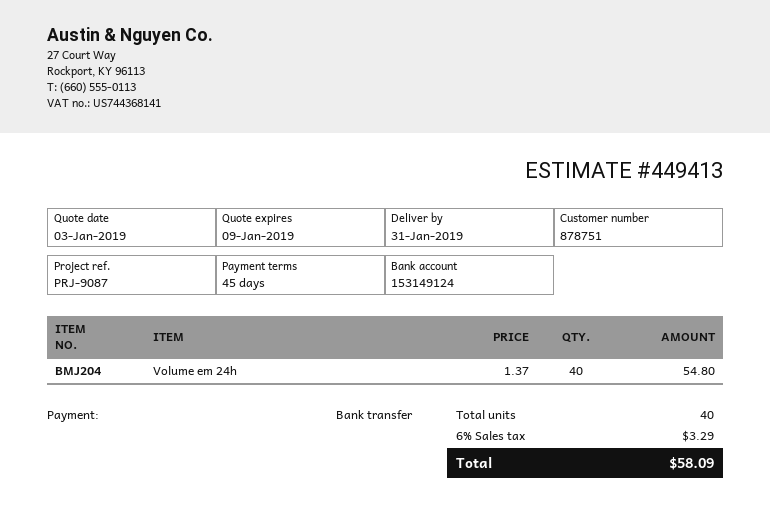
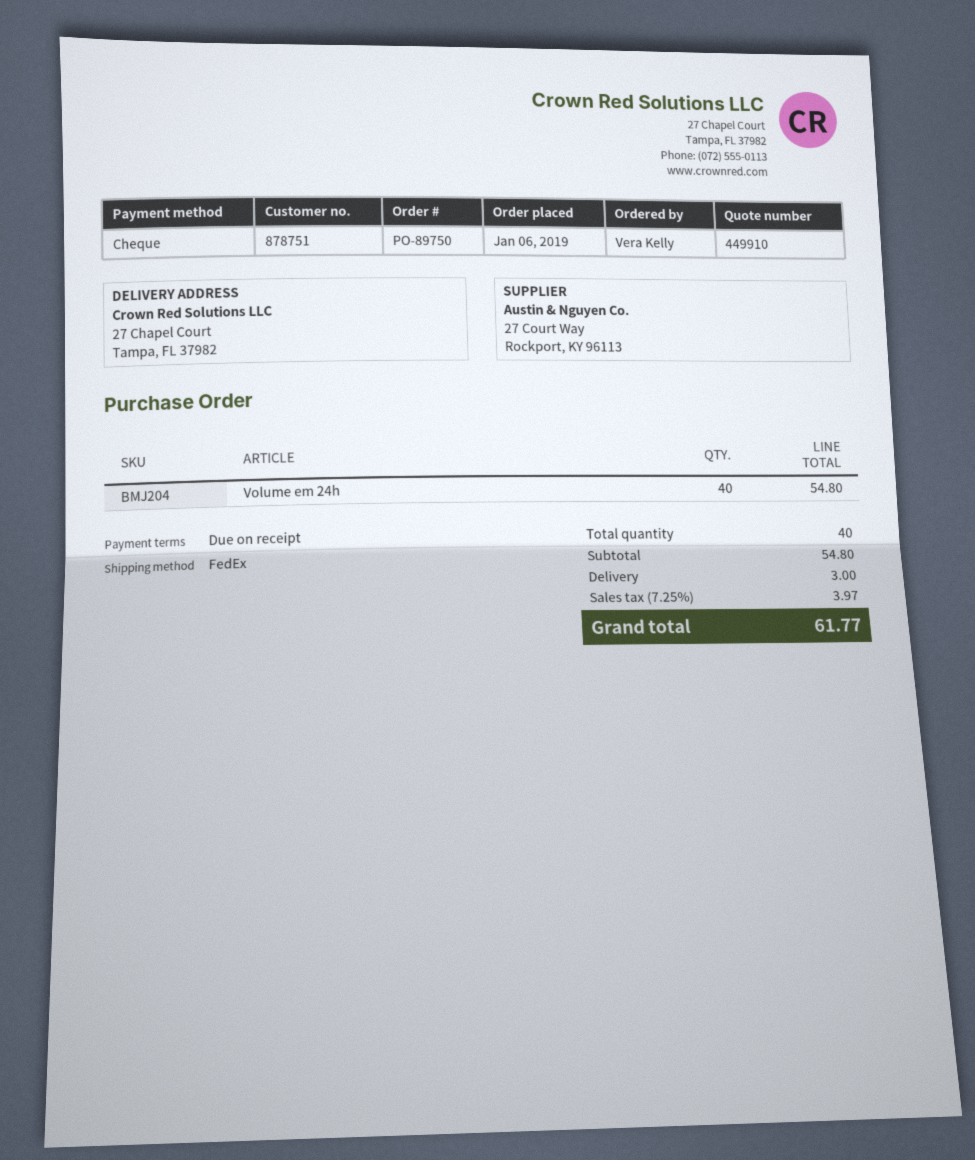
quote number: 449413 -> 449910
payment terms: 45 days -> on receipt
payment method: bank transfer -> cheque
shipping: none -> 3.00
tax: 6% = 3.29 -> 7.25% = 3.97
total: 58.09 -> 61.77

